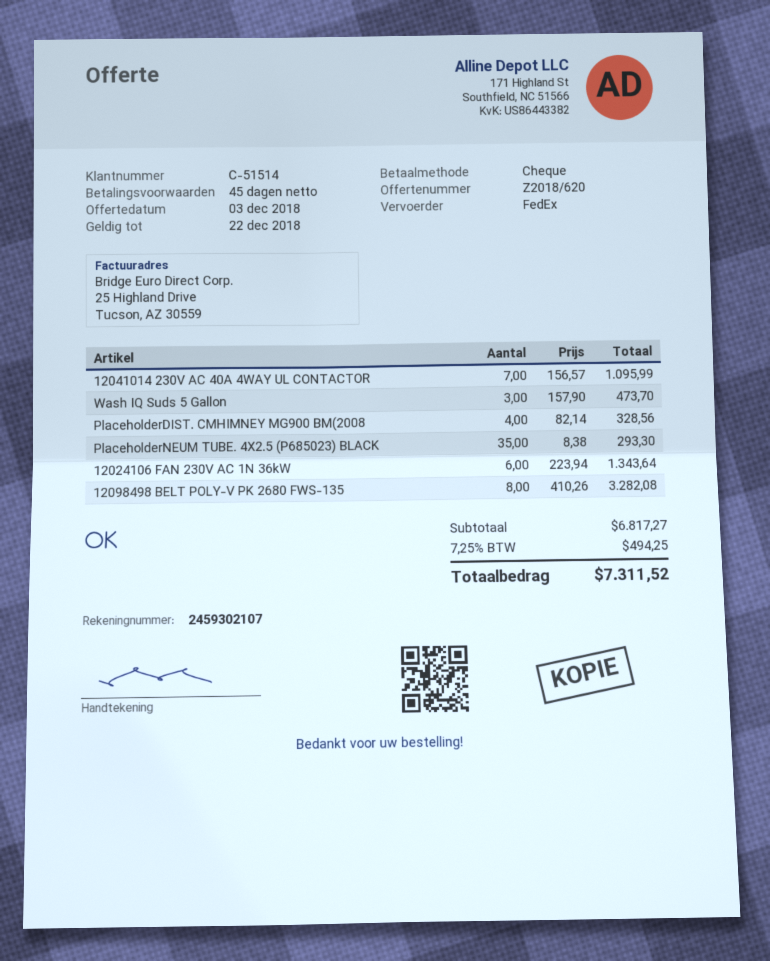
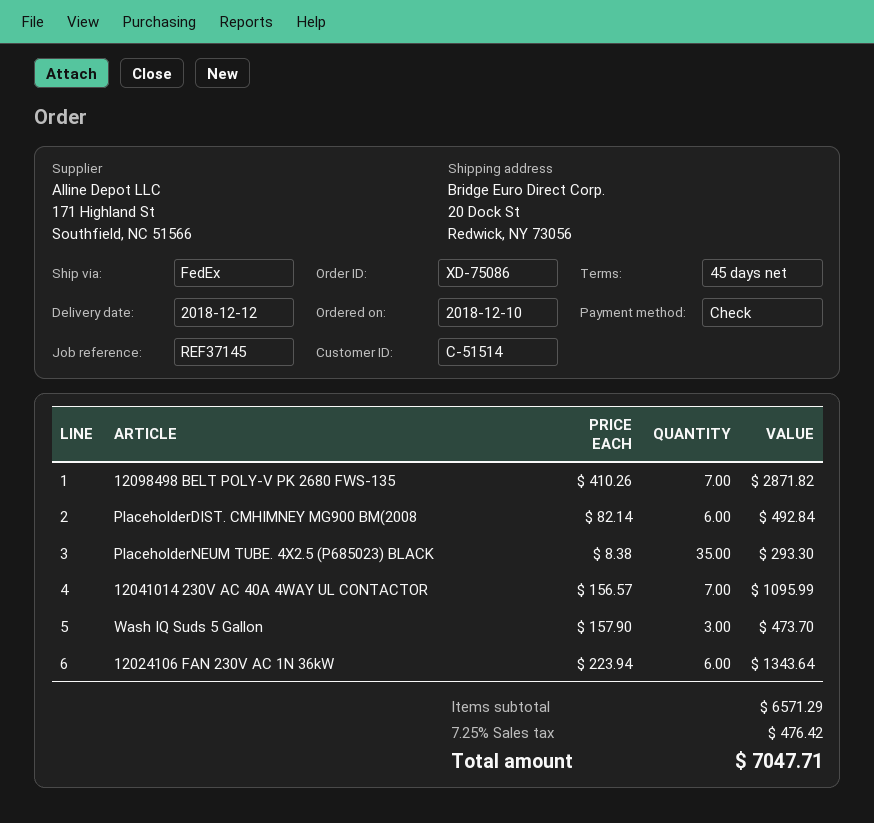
PlaceholderDIST. CMHIMNEY MG900 BM(2008: 4 x 82.14 = 328.56 -> 6 x 82.14 = 492.84
12098498 BELT POLY-V PK 2680 FWS-135: 8 x 410.26 = 3282.08 -> 7 x 410.26 = 2871.82
subtotal: 6817.27 -> 6571.29
tax: 7.25% = 494.25 -> 7.25% = 476.42
total: 7311.52 -> 7047.71

